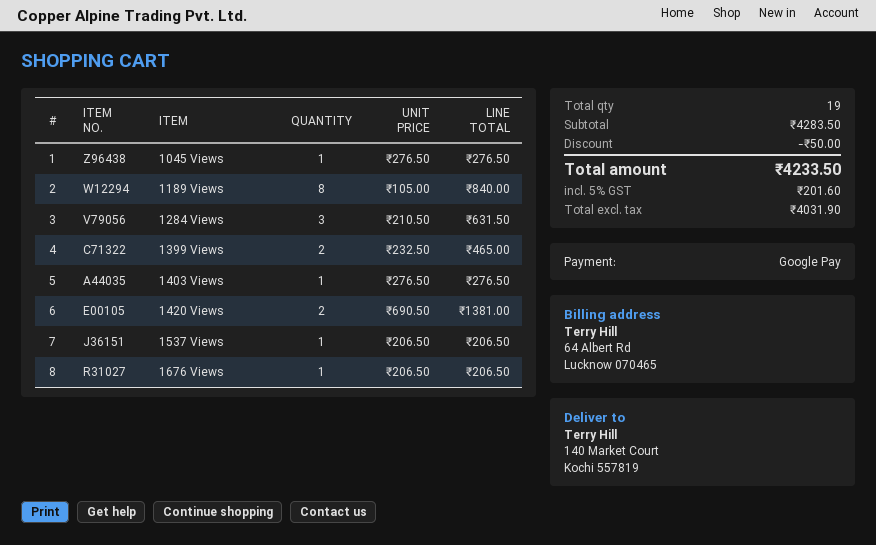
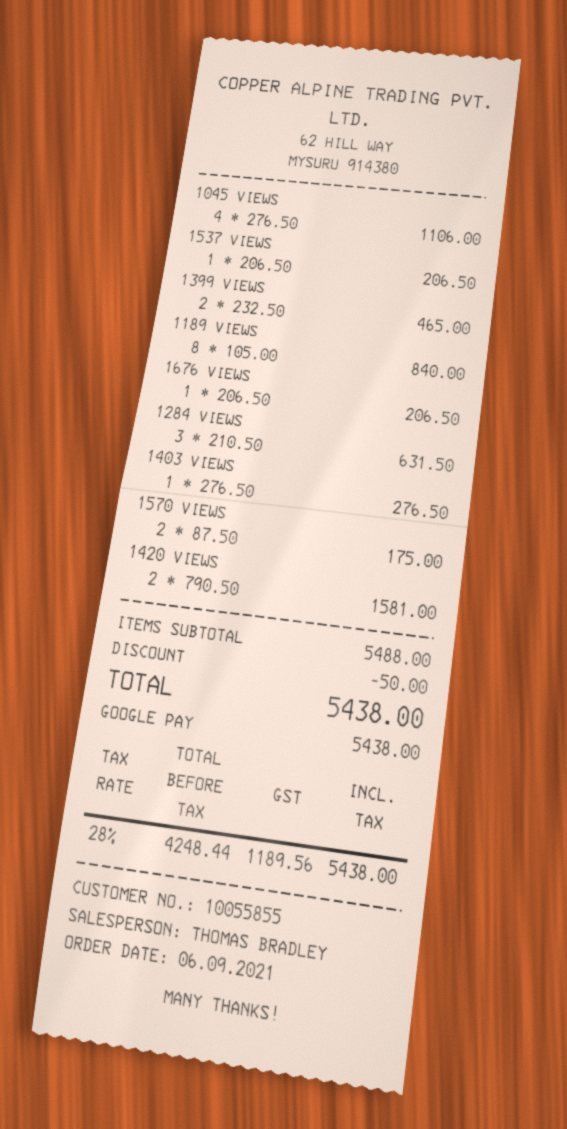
1045 Views: 1 x 276.50 = 276.50 -> 4 x 276.50 = 1106.00
1420 Views: 2 x 690.50 = 1381.00 -> 2 x 790.50 = 1581.00
1570 VIEWS: none -> 2 x 87.50 = 175.00
subtotal: 4283.50 -> 5488.00
net: 4031.90 -> 4248.44
tax: 5% = 201.60 -> 28% = 1189.56
total: 4233.50 -> 5438.00

